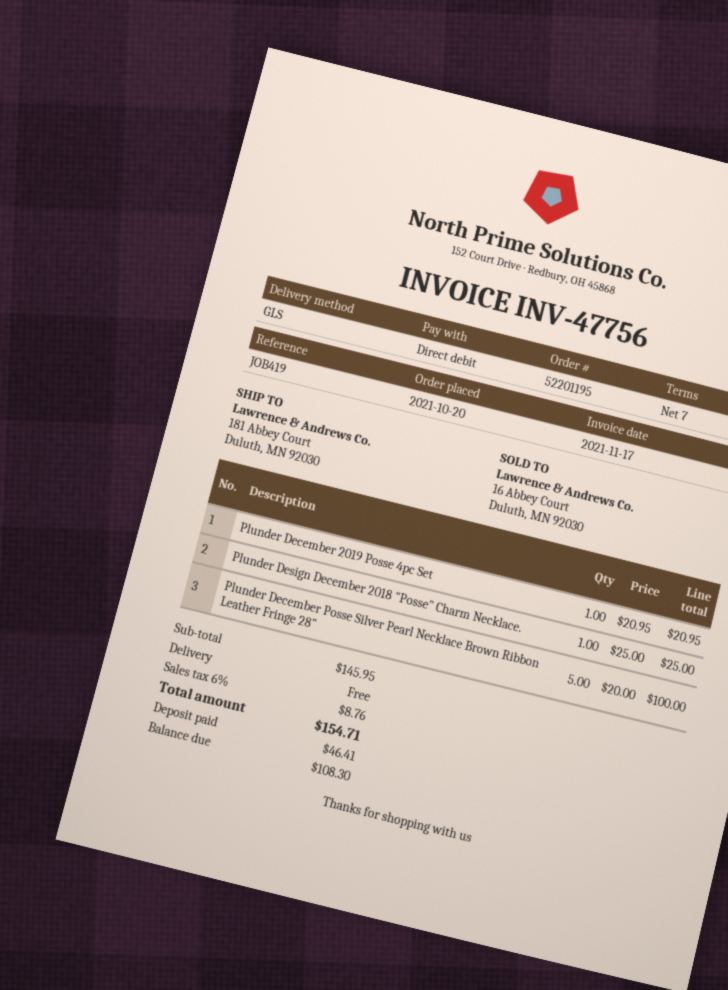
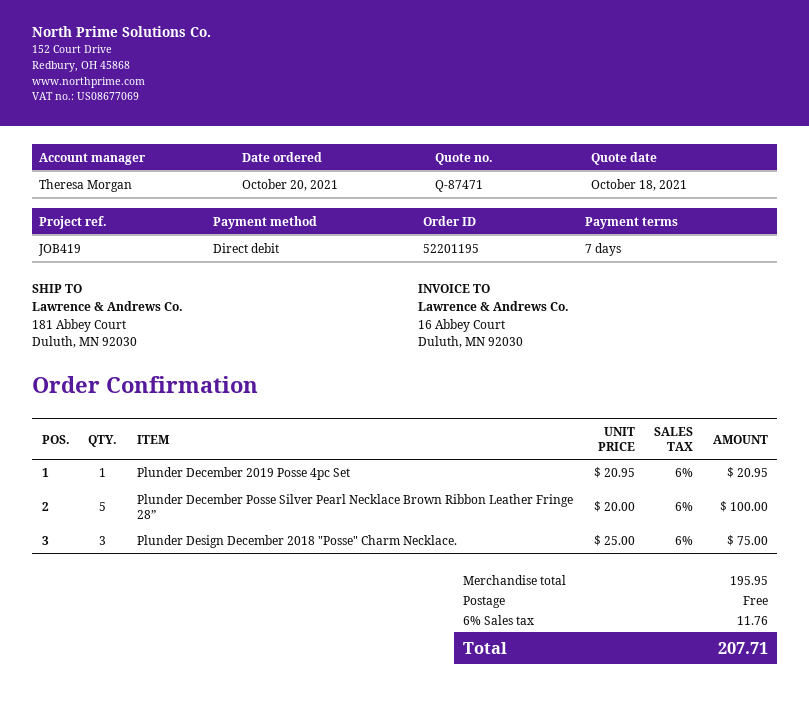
Plunder Design December 2018 "Posse" Charm Necklace.: 1 x 25.00 = 25.00 -> 3 x 25.00 = 75.00
subtotal: 145.95 -> 195.95
tax: 6% = 8.76 -> 6% = 11.76
total: 154.71 -> 207.71

